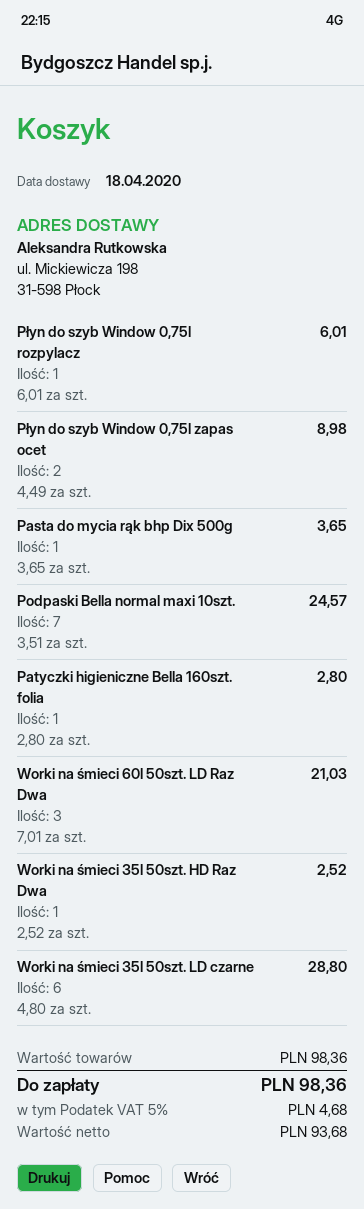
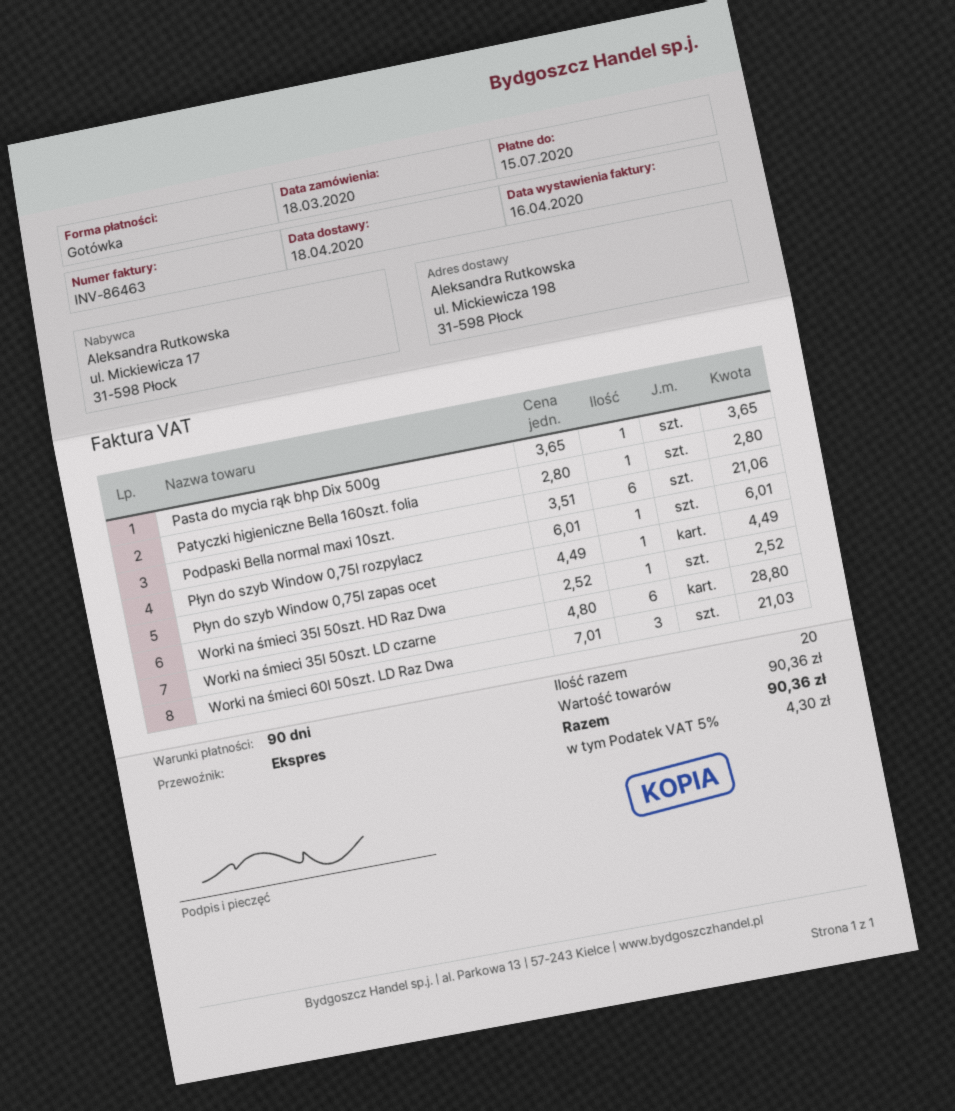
Płyn do szyb Window 0,75l zapas ocet: 2 x 4.49 = 8.98 -> 1 x 4.49 = 4.49
Podpaski Bella normal maxi 10szt.: 7 x 3.51 = 24.57 -> 6 x 3.51 = 21.06
subtotal: 98.36 -> 90.36
tax: 5% = 4.68 -> 5% = 4.30
total: 98.36 -> 90.36

